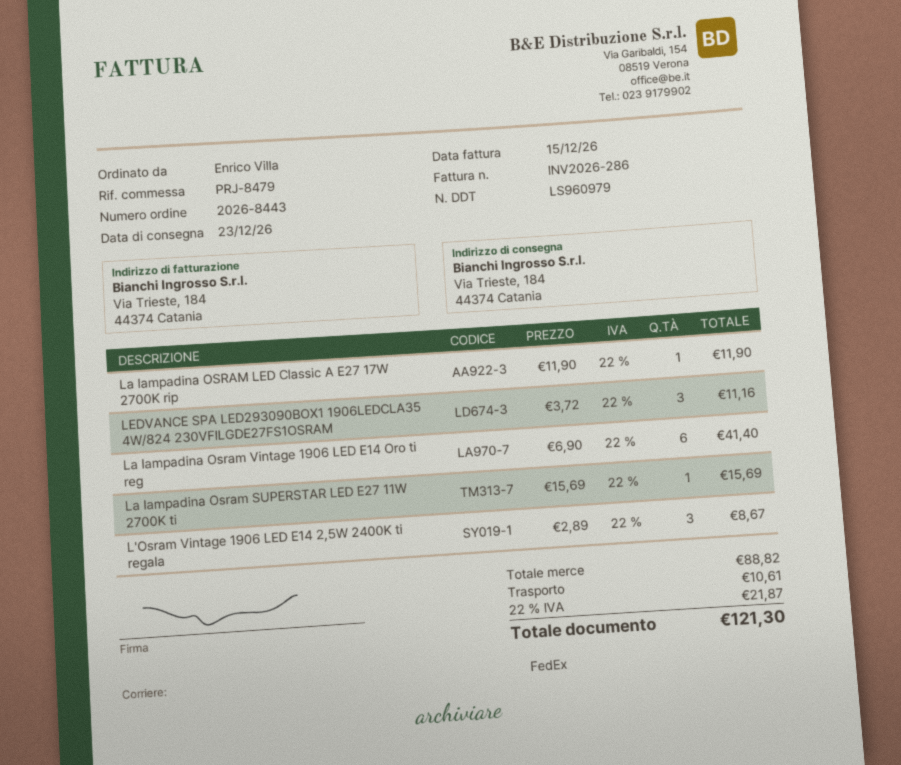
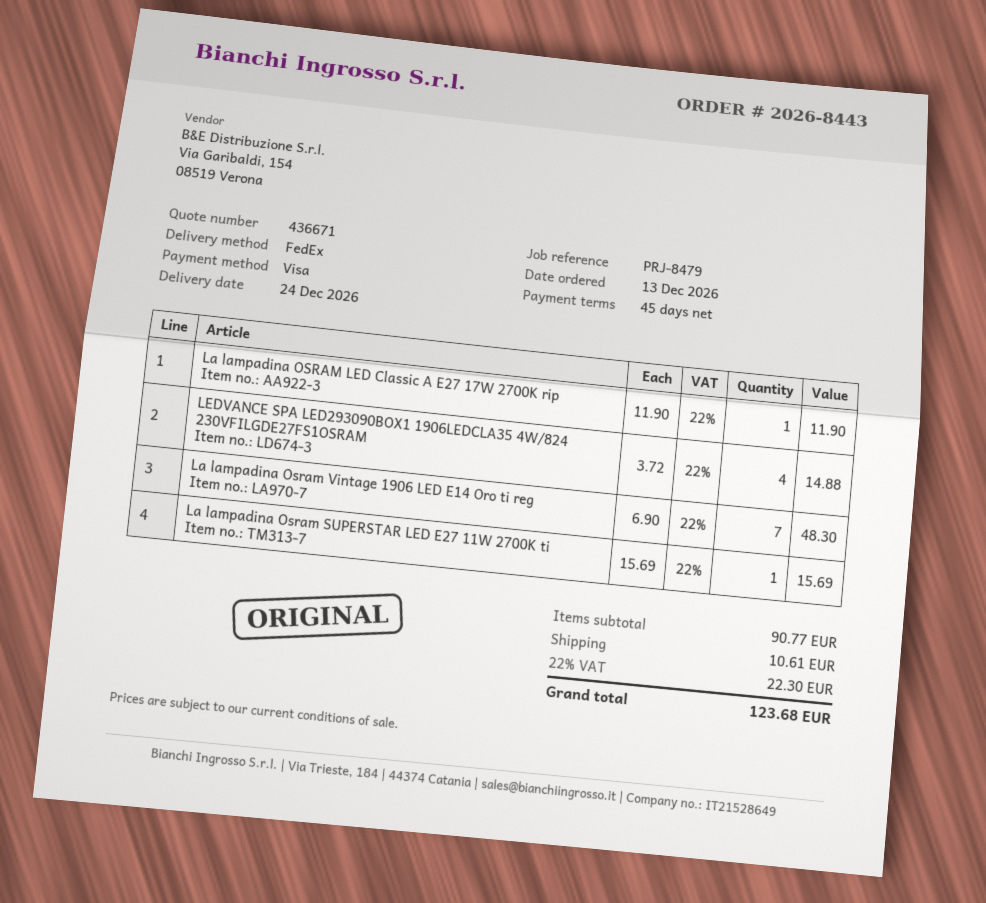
delivery date: 2026-12-23 -> 2026-12-24
LEDVANCE SPA LED293090BOX1 1906LEDCLA35 4W/824 230VFILGDE27FS1OSRAM: 3 x 3.72 = 11.16 -> 4 x 3.72 = 14.88
La lampadina Osram Vintage 1906 LED E14 Oro ti reg: 6 x 6.90 = 41.40 -> 7 x 6.90 = 48.30
L'Osram Vintage 1906 LED E14 2,5W 2400K ti regala: 3 x 2.89 = 8.67 -> none
subtotal: 88.82 -> 90.77
tax: 22% = 21.87 -> 22% = 22.30
total: 121.30 -> 123.68

